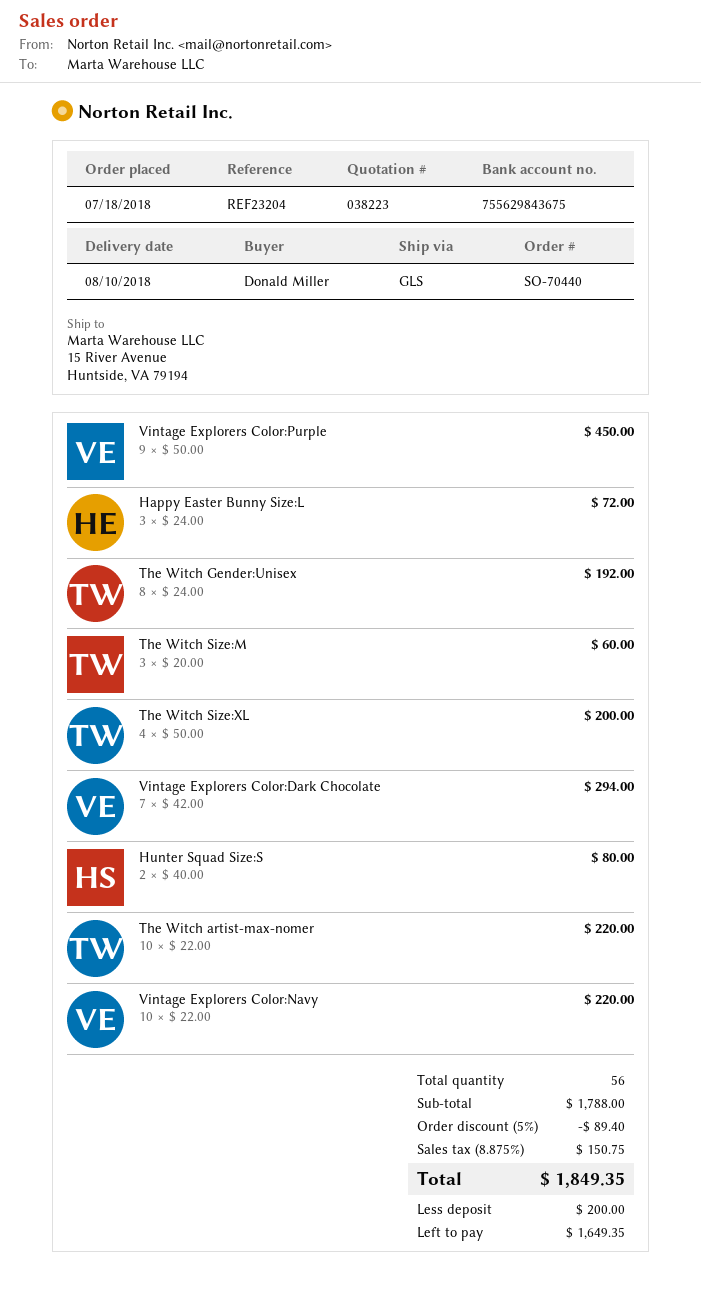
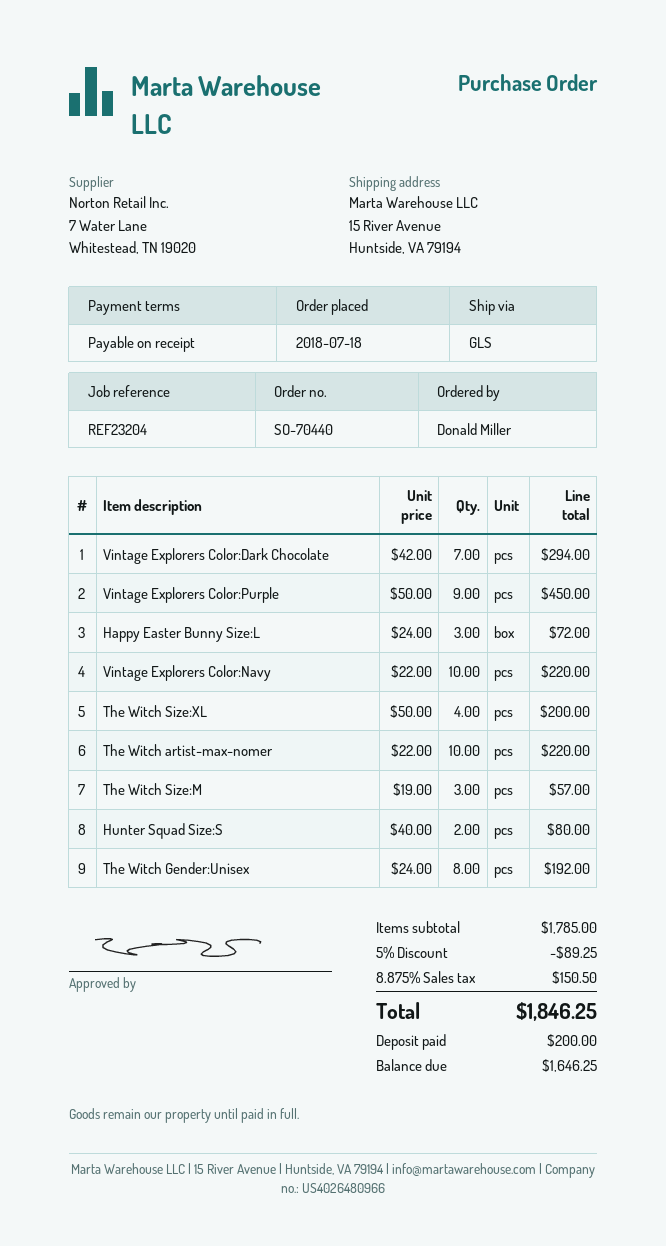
The Witch Size:M: 3 x 20.00 = 60.00 -> 3 x 19.00 = 57.00
subtotal: 1788.00 -> 1785.00
discount: 5% = 89.40 -> 5% = 89.25
tax: 8.875% = 150.75 -> 8.875% = 150.50
total: 1849.35 -> 1846.25
balance: 1649.35 -> 1646.25

